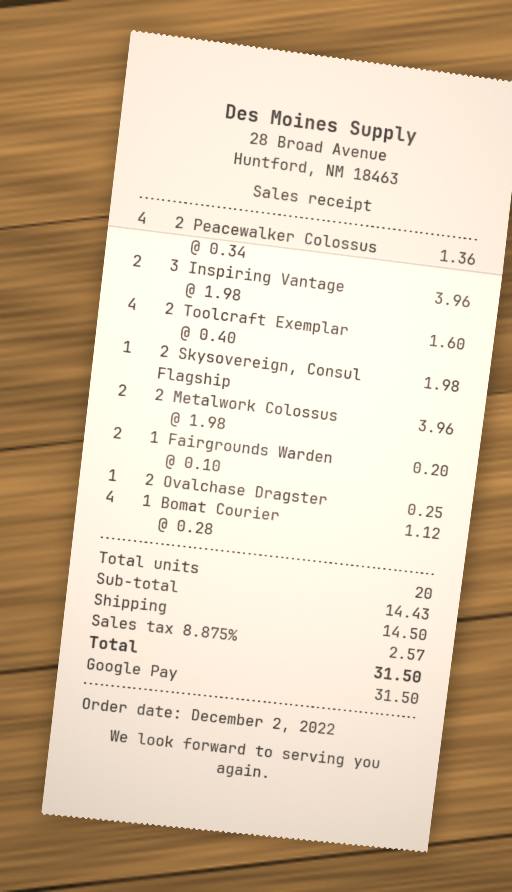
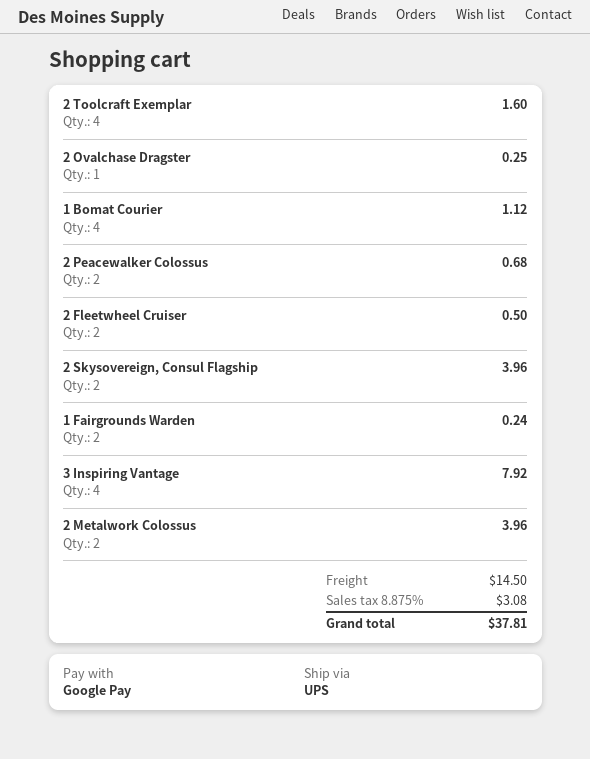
2 Peacewalker Colossus: 4 for 1.36 -> 2 for 0.68
3 Inspiring Vantage: 2 for 3.96 -> 4 for 7.92
2 Skysovereign, Consul Flagship: 1 for 1.98 -> 2 for 3.96
1 Fairgrounds Warden: 2 for 0.20 -> 2 for 0.24
2 Fleetwheel Cruiser: none -> 2 for 0.50
tax: 8.875% = 2.57 -> 8.875% = 3.08
total: 31.50 -> 37.81

